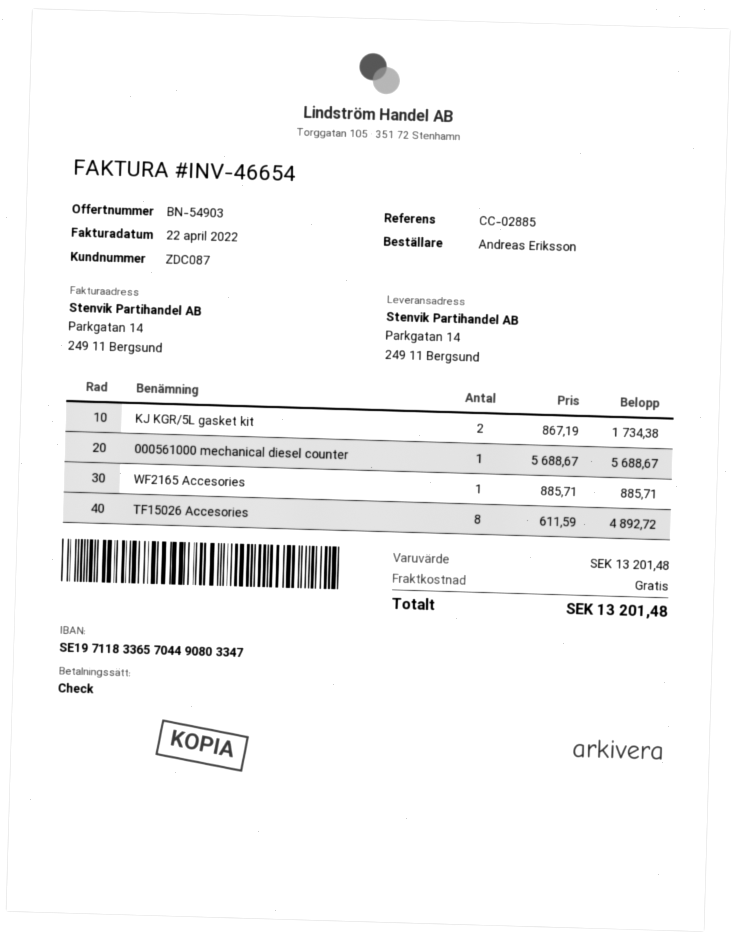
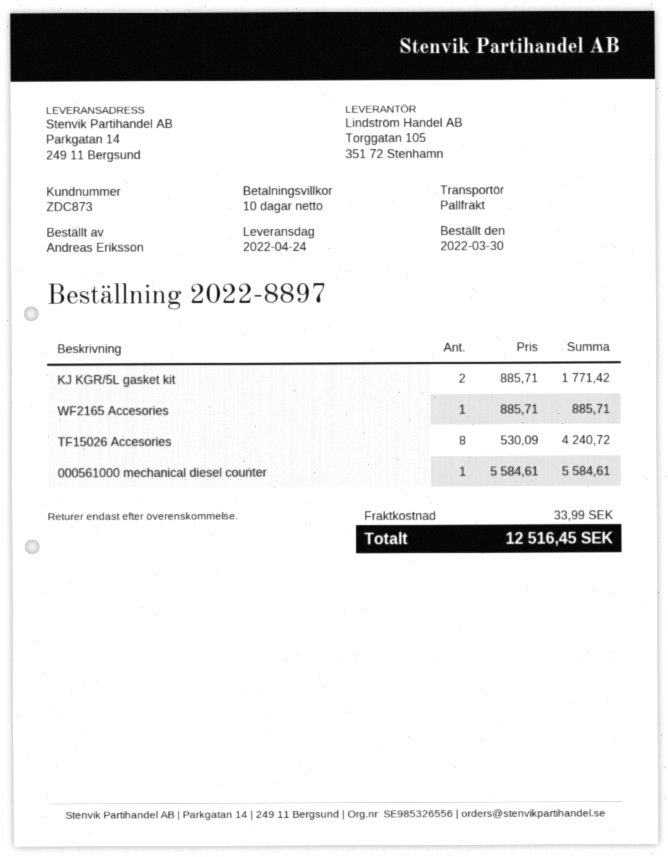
customer number: ZDC087 -> ZDC873
KJ KGR/5L gasket kit: 2 x 867.19 = 1734.38 -> 2 x 885.71 = 1771.42
000561000 mechanical diesel counter: 1 x 5688.67 = 5688.67 -> 1 x 5584.61 = 5584.61
TF15026 Accesories: 8 x 611.59 = 4892.72 -> 8 x 530.09 = 4240.72
shipping: 0.00 -> 33.99
total: 13201.48 -> 12516.45

